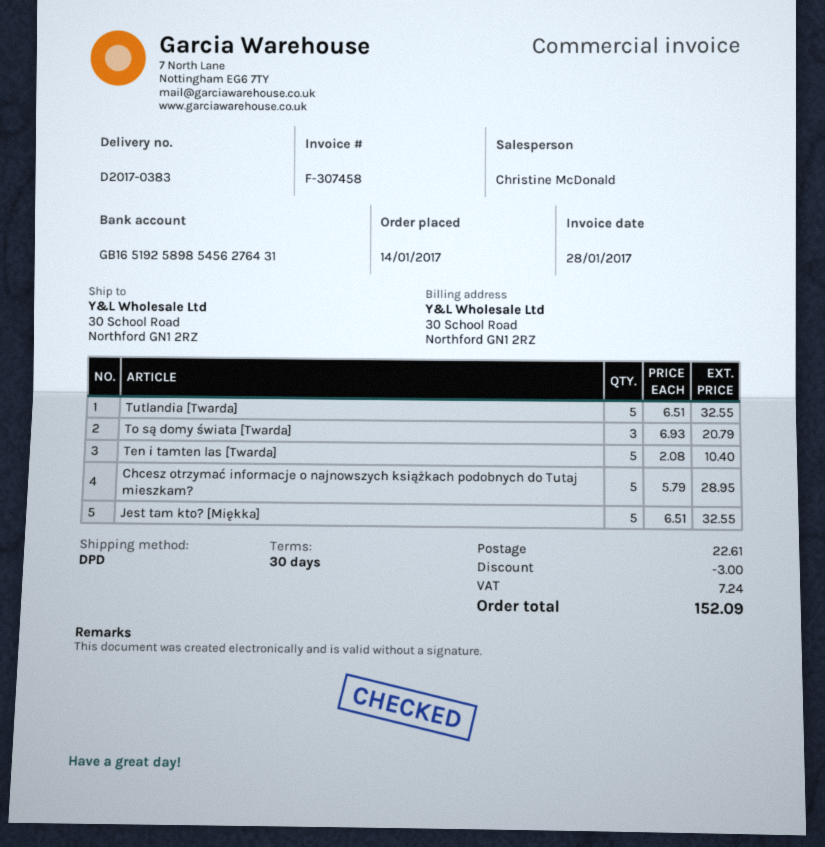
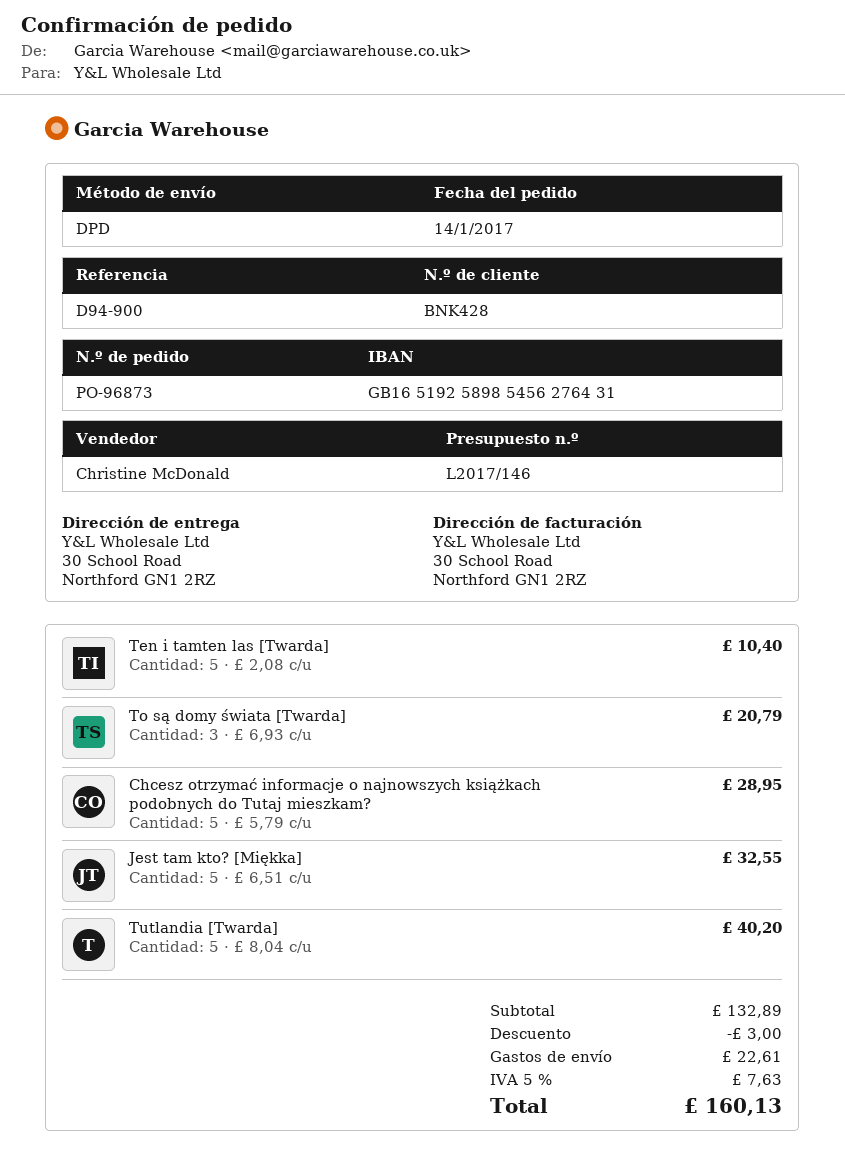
Tutlandia [Twarda]: 5 x 6.51 = 32.55 -> 5 x 8.04 = 40.20
tax: 7.24 -> 7.63
total: 152.09 -> 160.13

